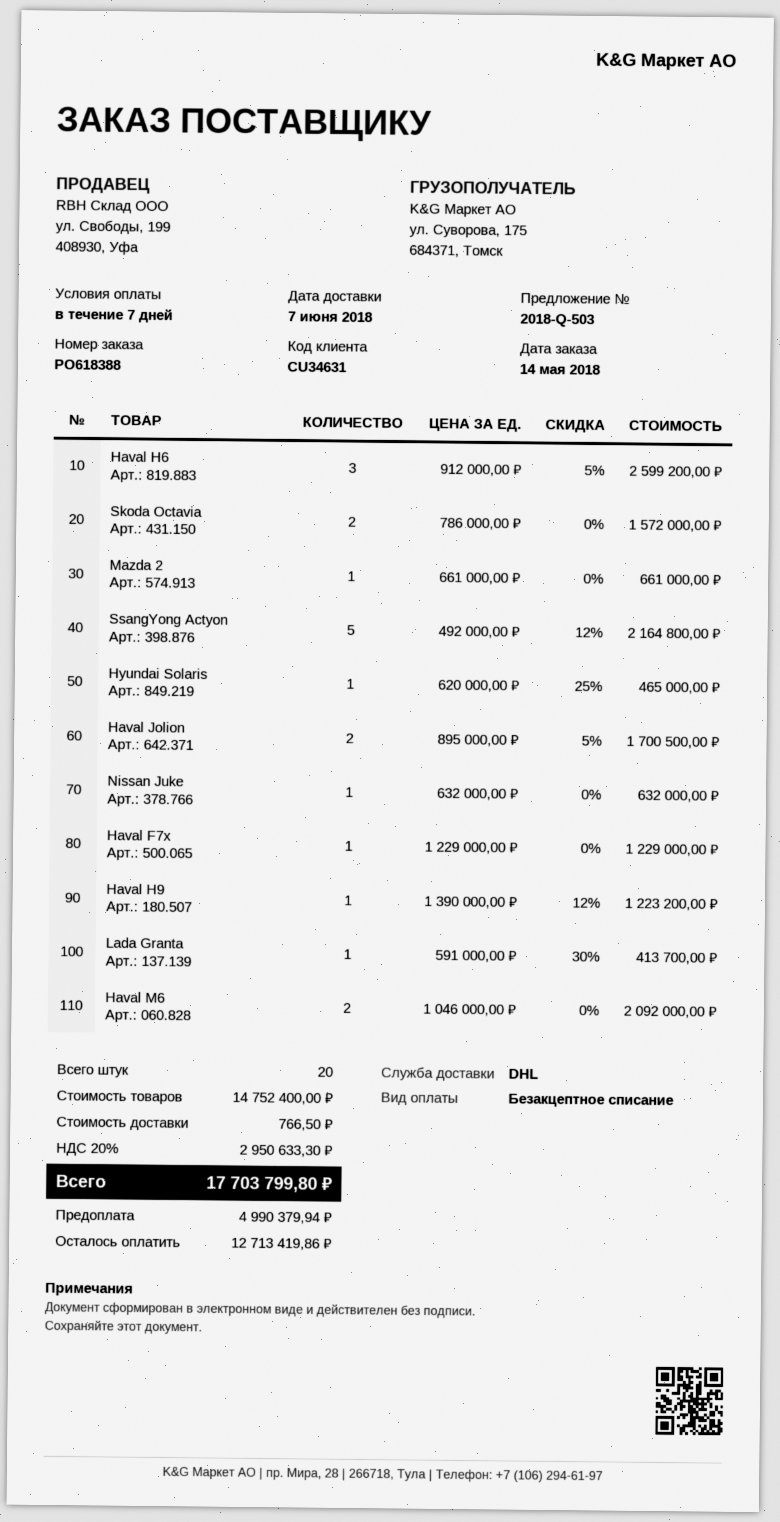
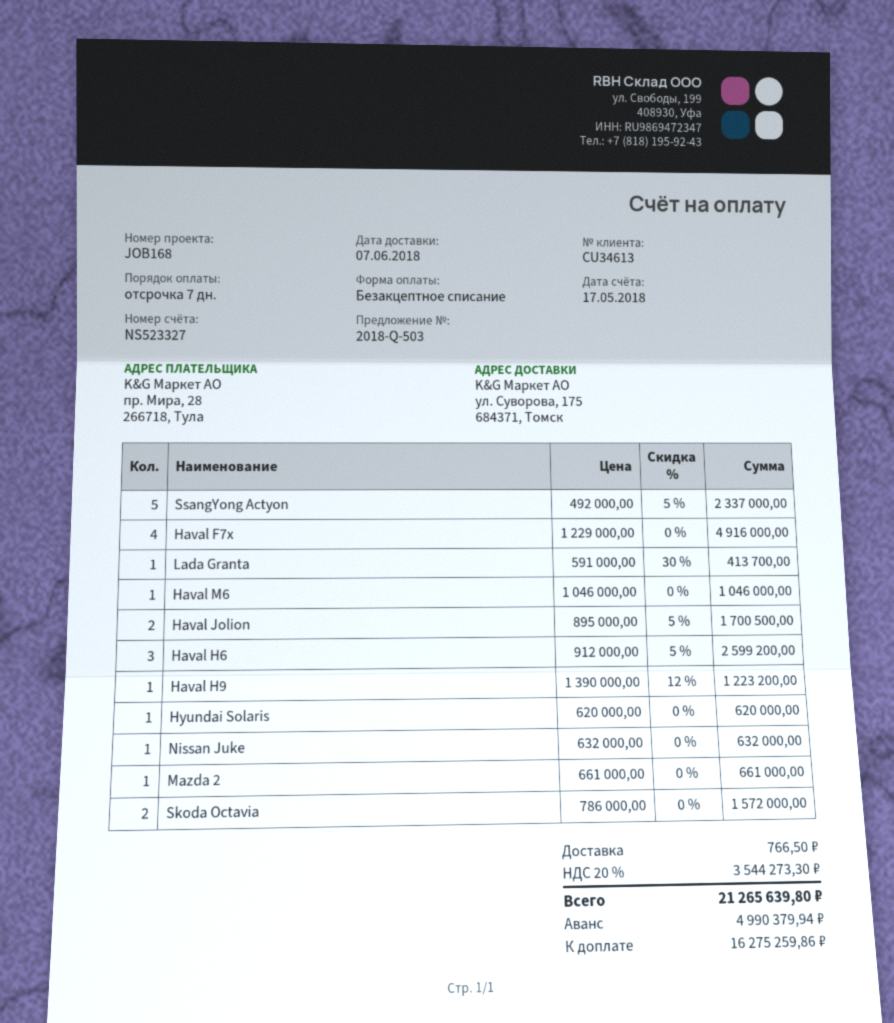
customer number: CU34631 -> CU34613
SsangYong Actyon: 5 x 492000.00 - 12% = 2164800.00 -> 5 x 492000.00 - 5% = 2337000.00
Hyundai Solaris: 1 x 620000.00 - 25% = 465000.00 -> 1 x 620000.00 = 620000.00
Haval F7x: 1 x 1229000.00 = 1229000.00 -> 4 x 1229000.00 = 4916000.00
Haval M6: 2 x 1046000.00 = 2092000.00 -> 1 x 1046000.00 = 1046000.00
tax: 20% = 2950633.30 -> 20% = 3544273.30
total: 17703799.80 -> 21265639.80
balance: 12713419.86 -> 16275259.86

